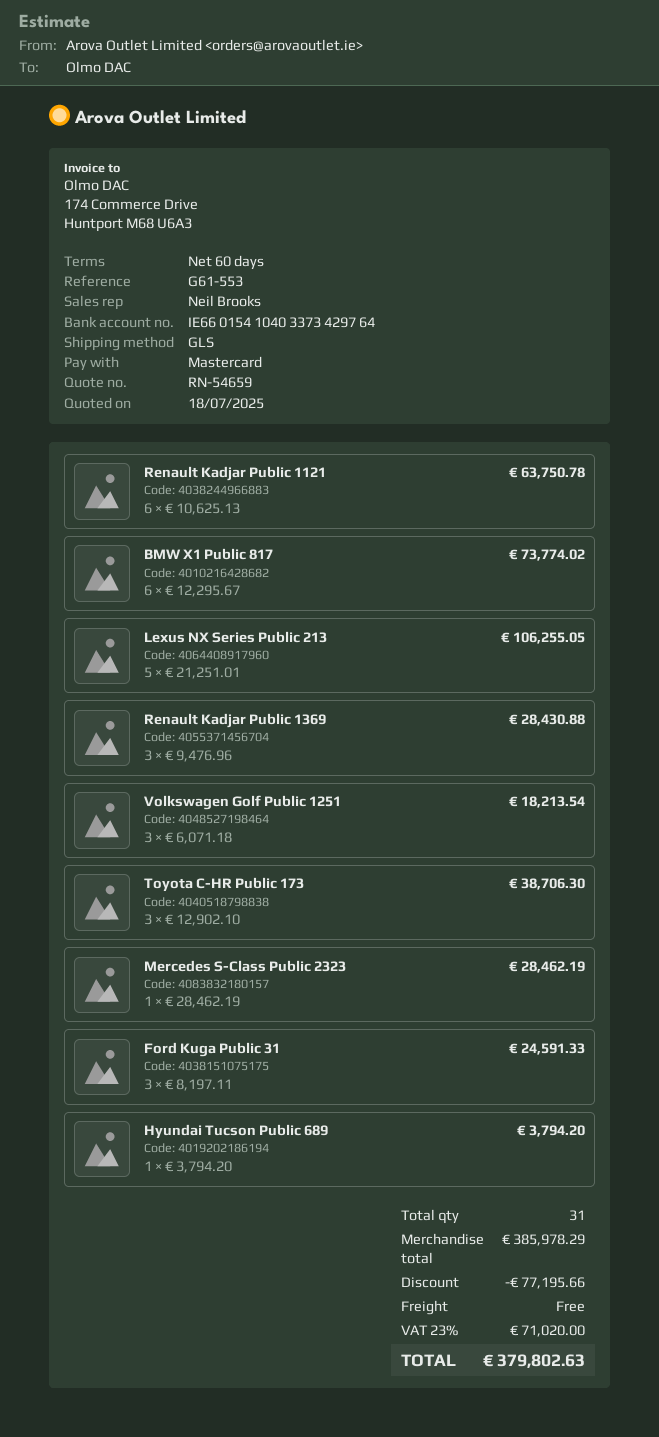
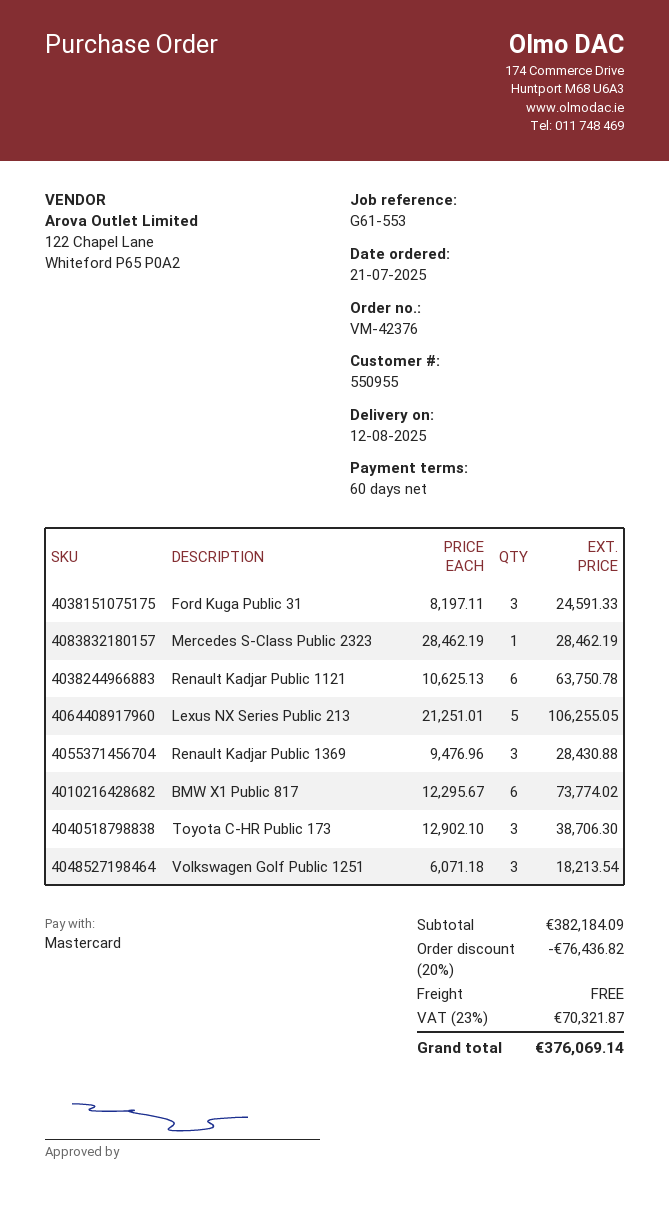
Hyundai Tucson Public 689: 1 x 3794.20 = 3794.20 -> none
subtotal: 385978.29 -> 382184.09
discount: 77195.66 -> 76436.82
tax: 23% = 71020.00 -> 23% = 70321.87
total: 379802.63 -> 376069.14

